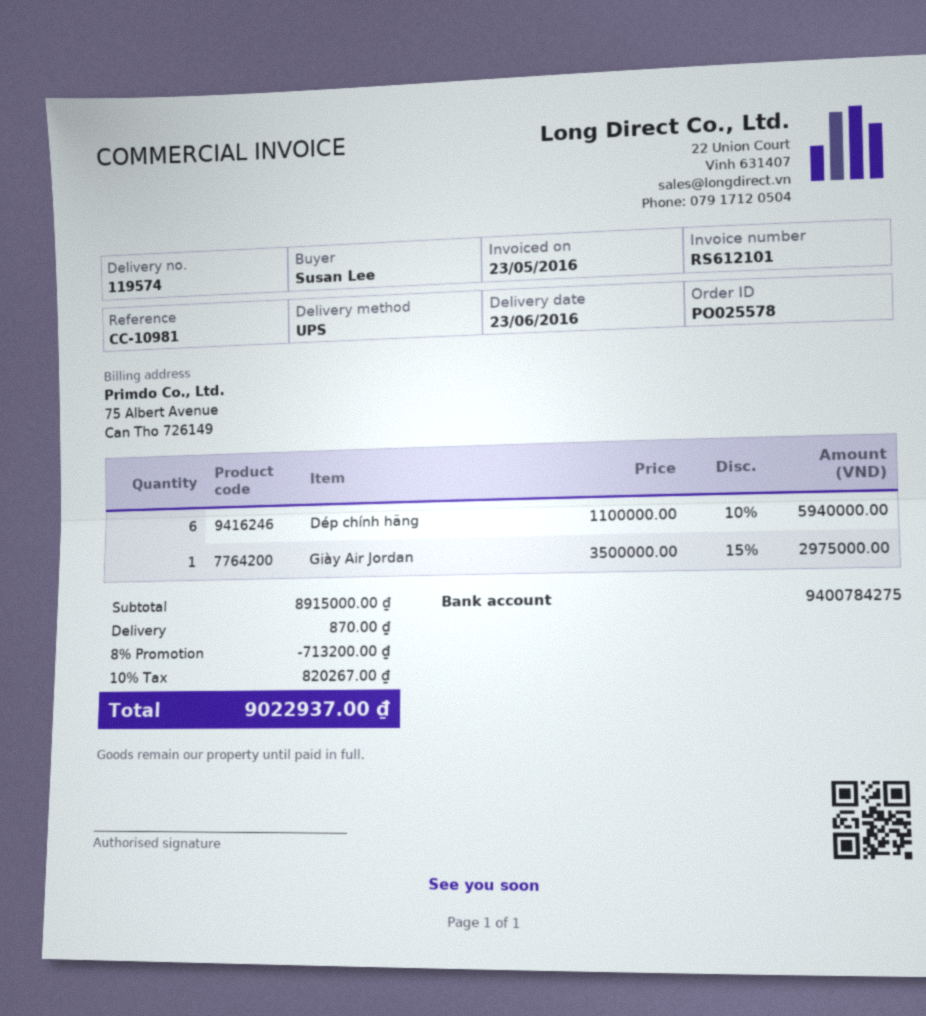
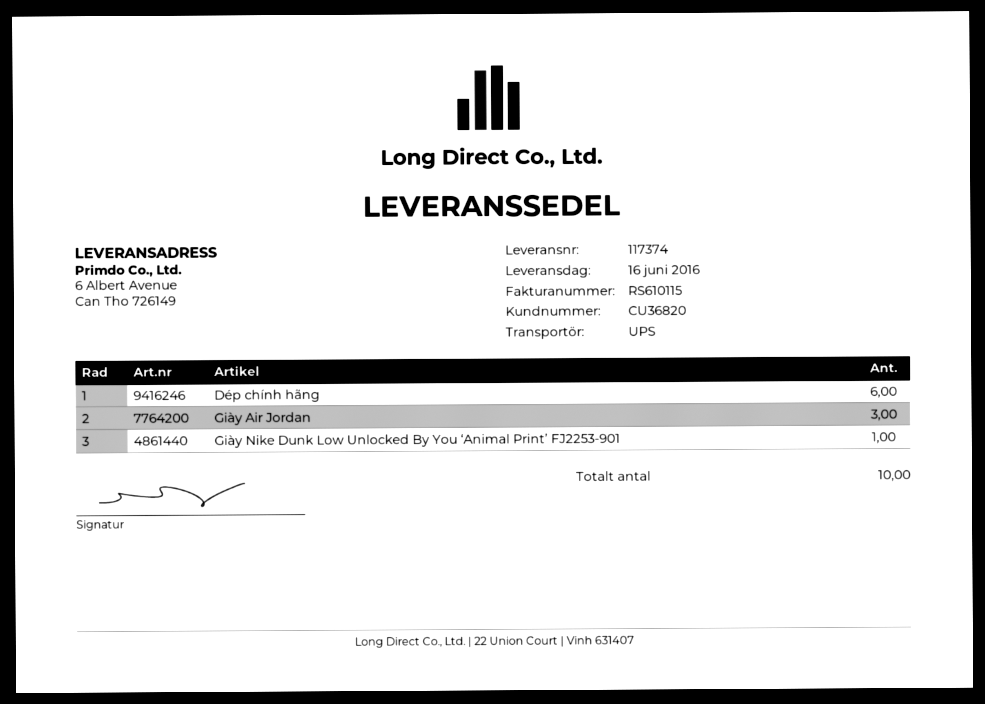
delivery note number: 119574 -> 117374
delivery date: 2016-06-23 -> 2016-06-16
invoice number: RS612101 -> RS610115
Giày Air Jordan: 1 -> 3
Giày Nike Dunk Low Unlocked By You ‘Animal Print’ FJ2253-901: none -> 1

